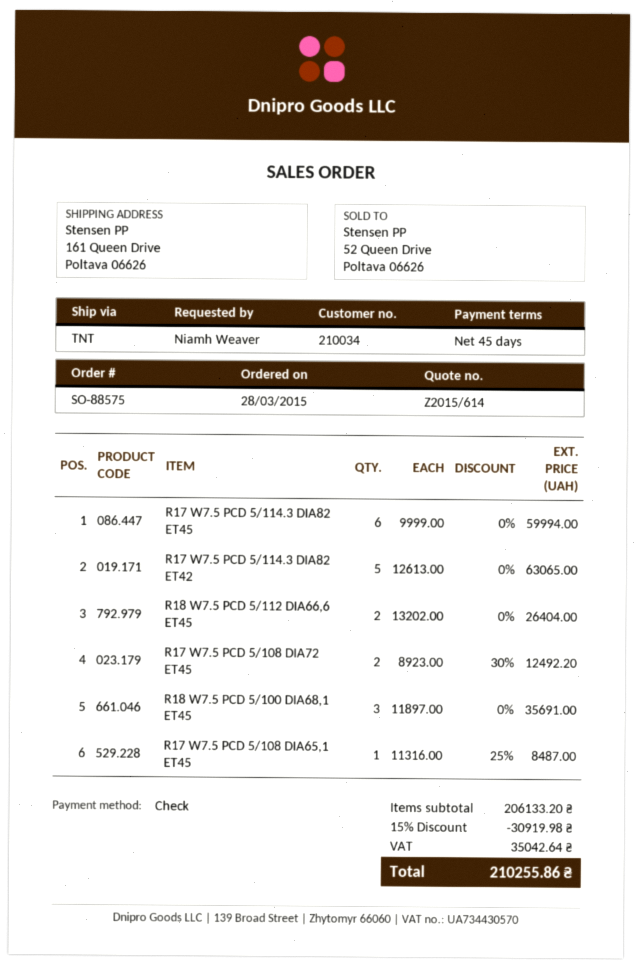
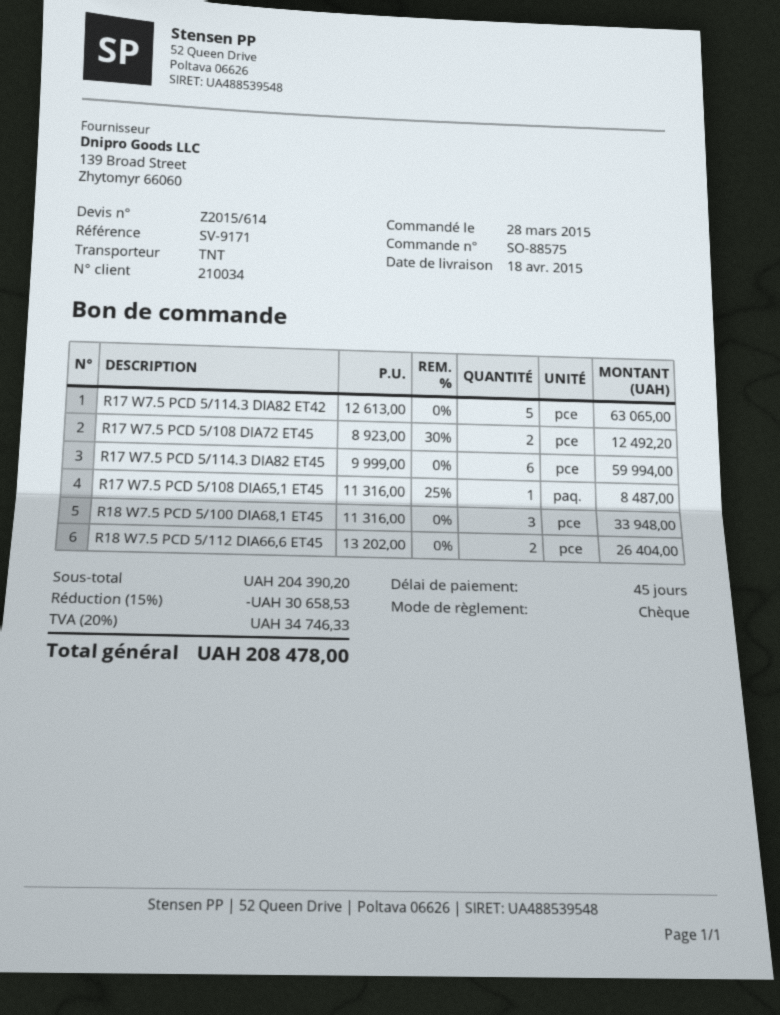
R18 W7.5 PCD 5/100 DIA68,1 ET45: 3 x 11897.00 = 35691.00 -> 3 x 11316.00 = 33948.00
subtotal: 206133.20 -> 204390.20
discount: 15% = 30919.98 -> 15% = 30658.53
tax: 35042.64 -> 34746.33
total: 210255.86 -> 208478.00

